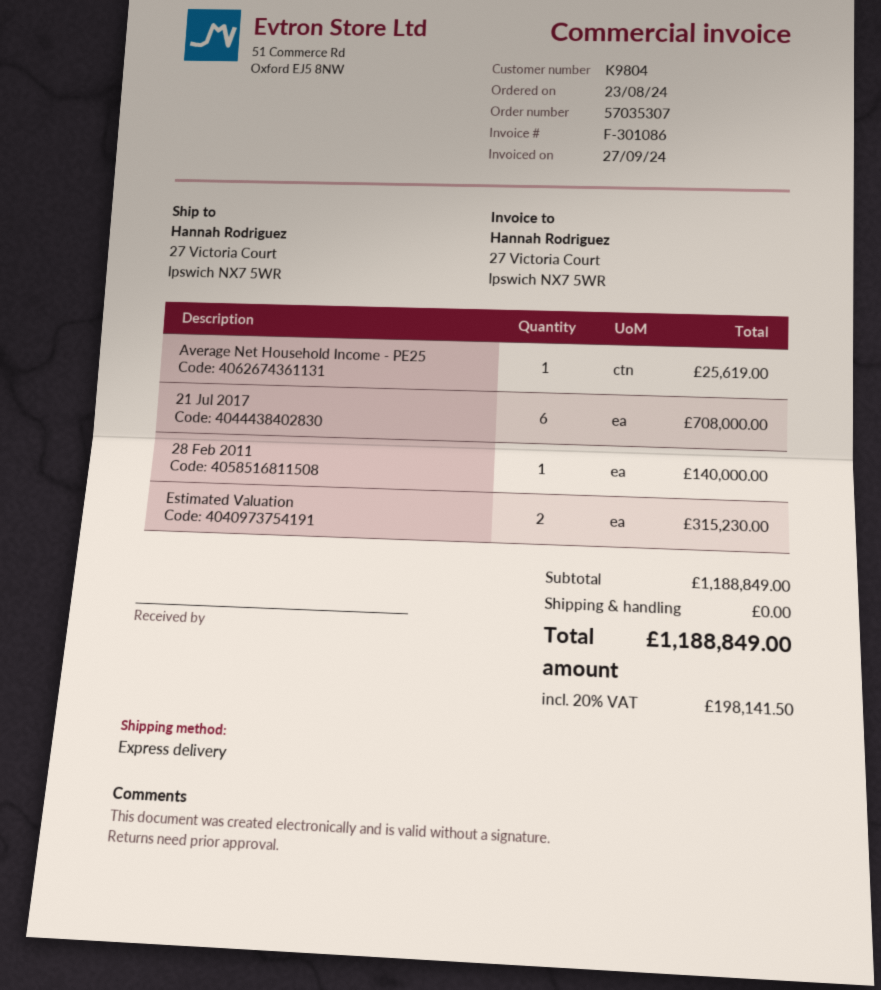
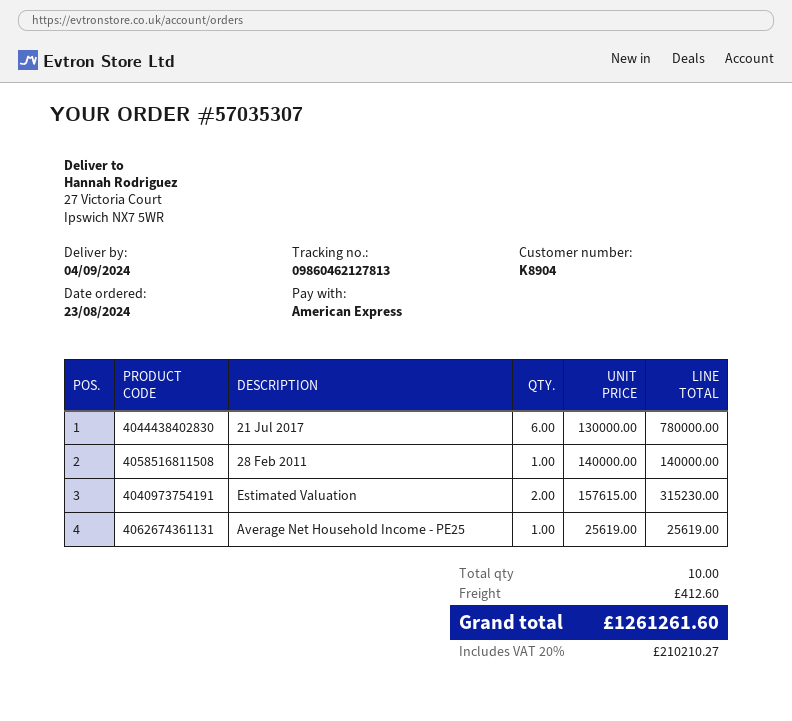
customer number: K9804 -> K8904
21 Jul 2017: 6 for 708000.00 -> 6 for 780000.00
shipping: 0.00 -> 412.60
tax: 20% = 198141.50 -> 20% = 210210.27
total: 1188849.00 -> 1261261.60

